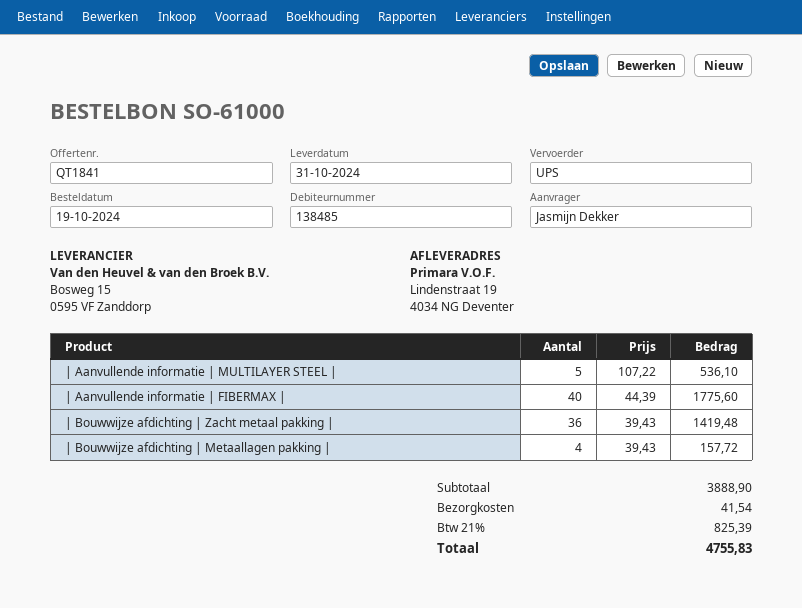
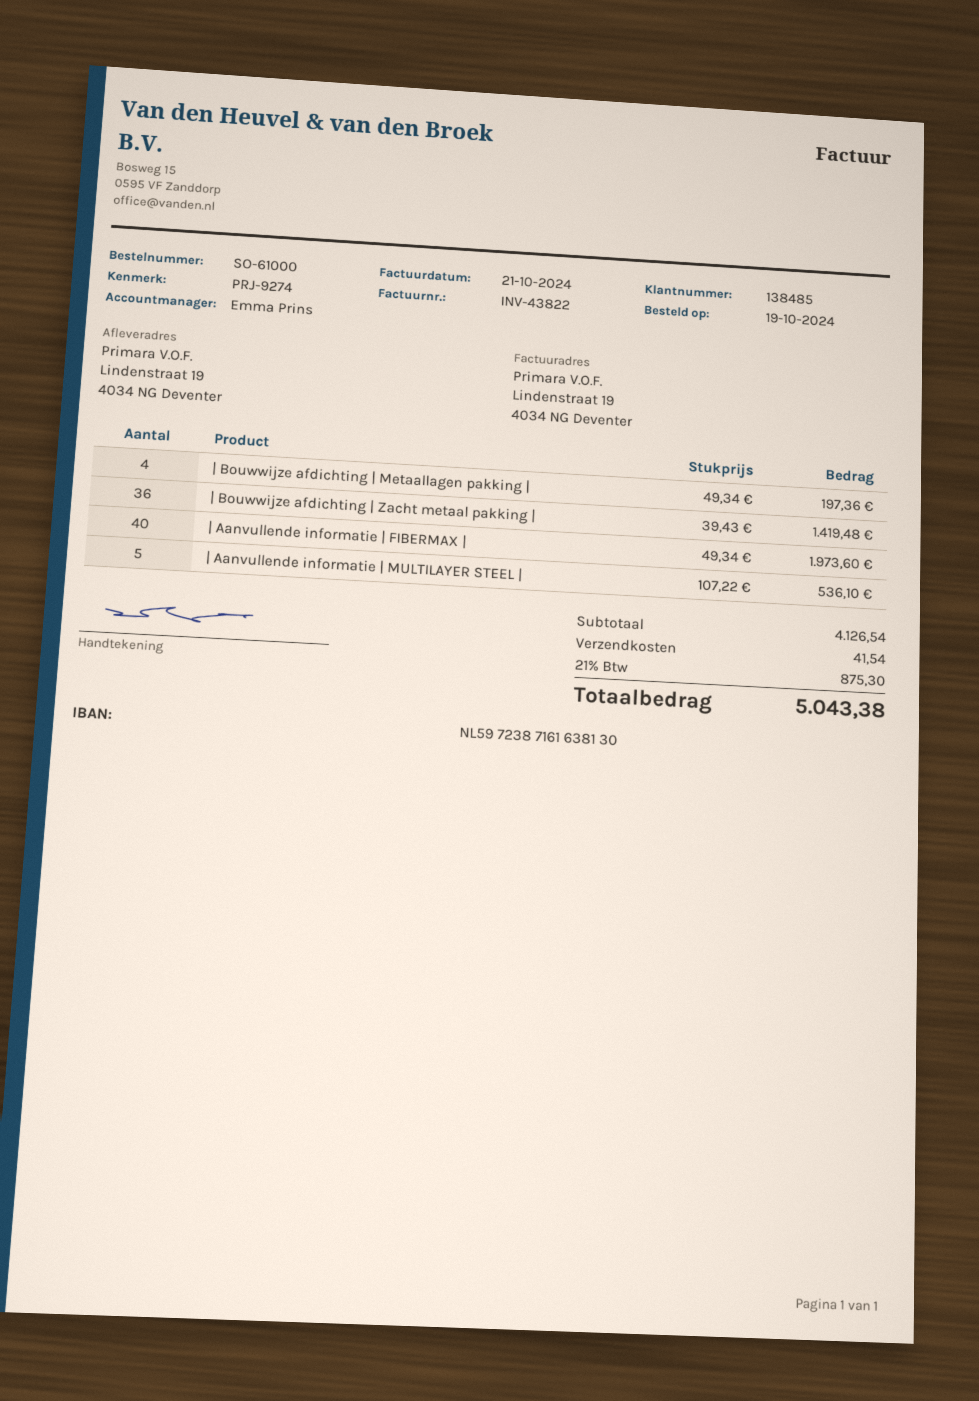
| Aanvullende informatie | FIBERMAX |: 40 x 44.39 = 1775.60 -> 40 x 49.34 = 1973.60
| Bouwwijze afdichting | Metaallagen pakking |: 4 x 39.43 = 157.72 -> 4 x 49.34 = 197.36
subtotal: 3888.90 -> 4126.54
tax: 21% = 825.39 -> 21% = 875.30
total: 4755.83 -> 5043.38

